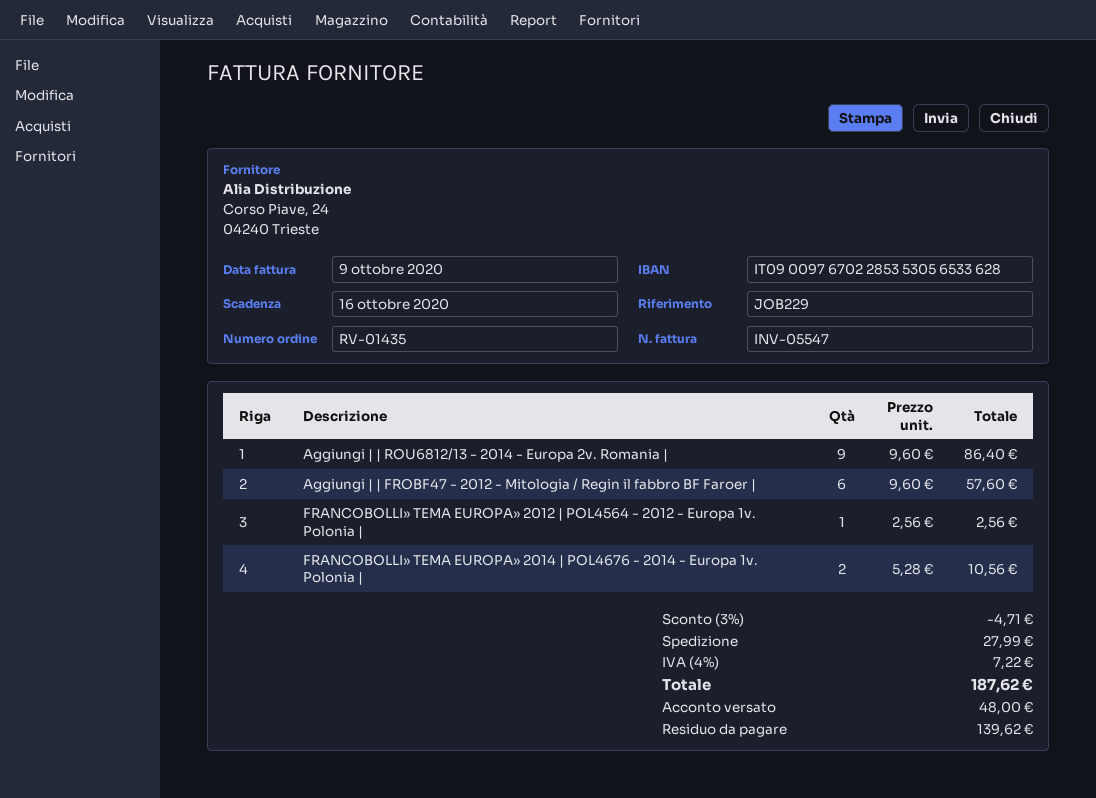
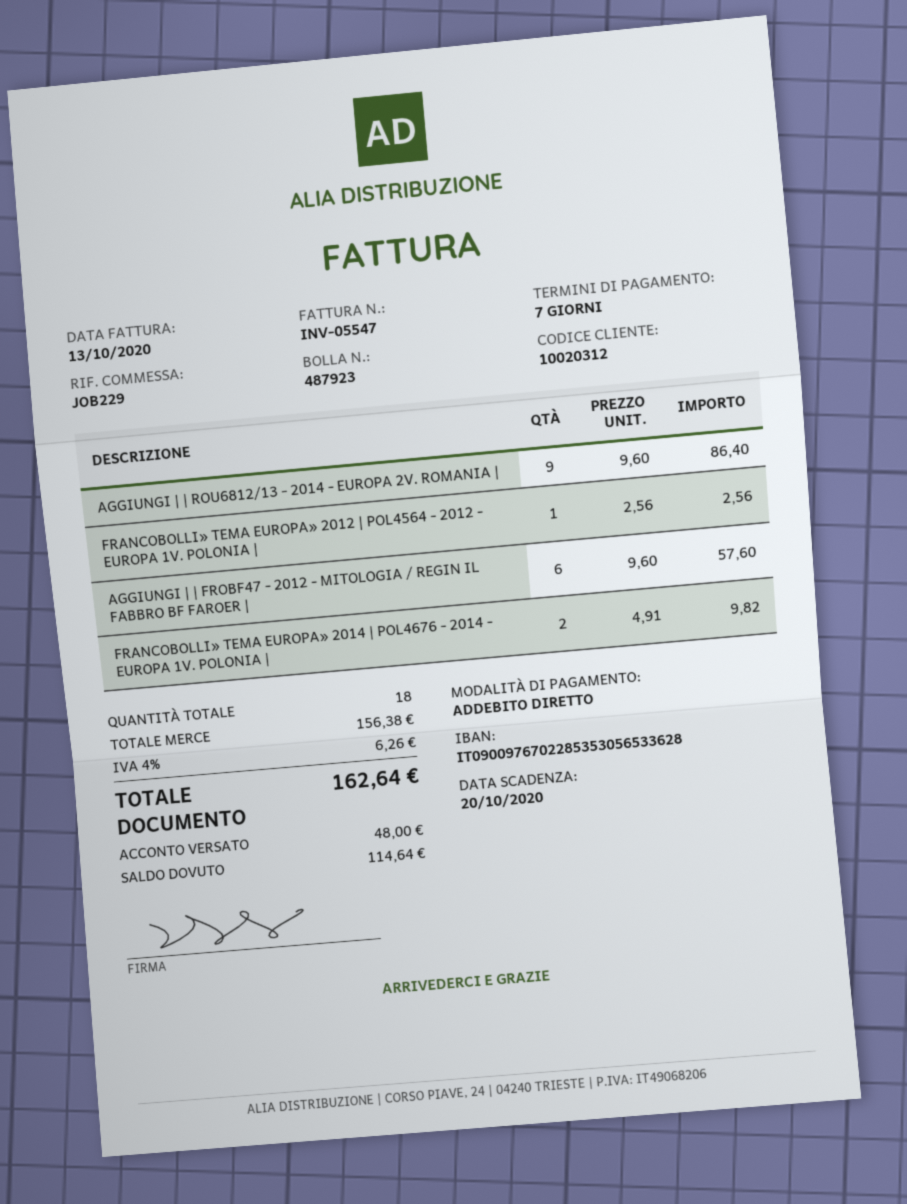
invoice date: 2020-10-09 -> 2020-10-13
due date: 2020-10-16 -> 2020-10-20
FRANCOBOLLI» TEMA EUROPA» 2014 | POL4676 - 2014 - Europa 1v. Polonia |: 2 x 5.28 = 10.56 -> 2 x 4.91 = 9.82
discount: 3% = 4.71 -> none
shipping: 27.99 -> none
tax: 4% = 7.22 -> 4% = 6.26
total: 187.62 -> 162.64
balance: 139.62 -> 114.64

